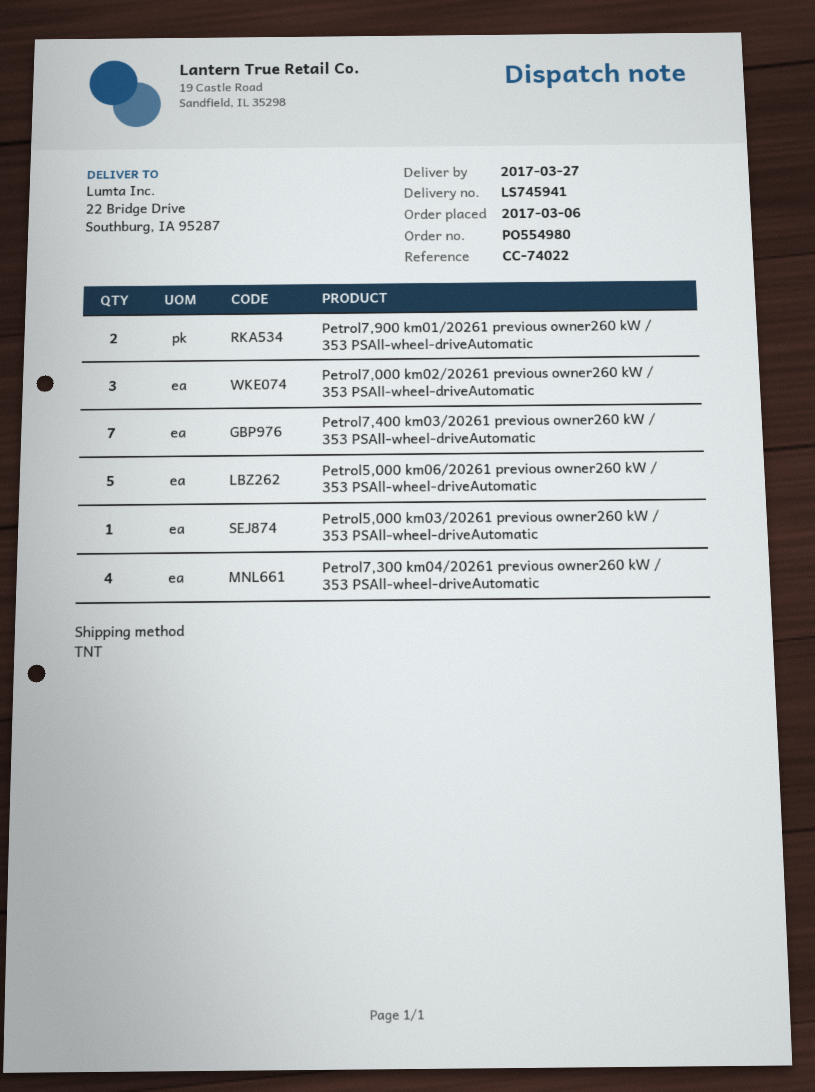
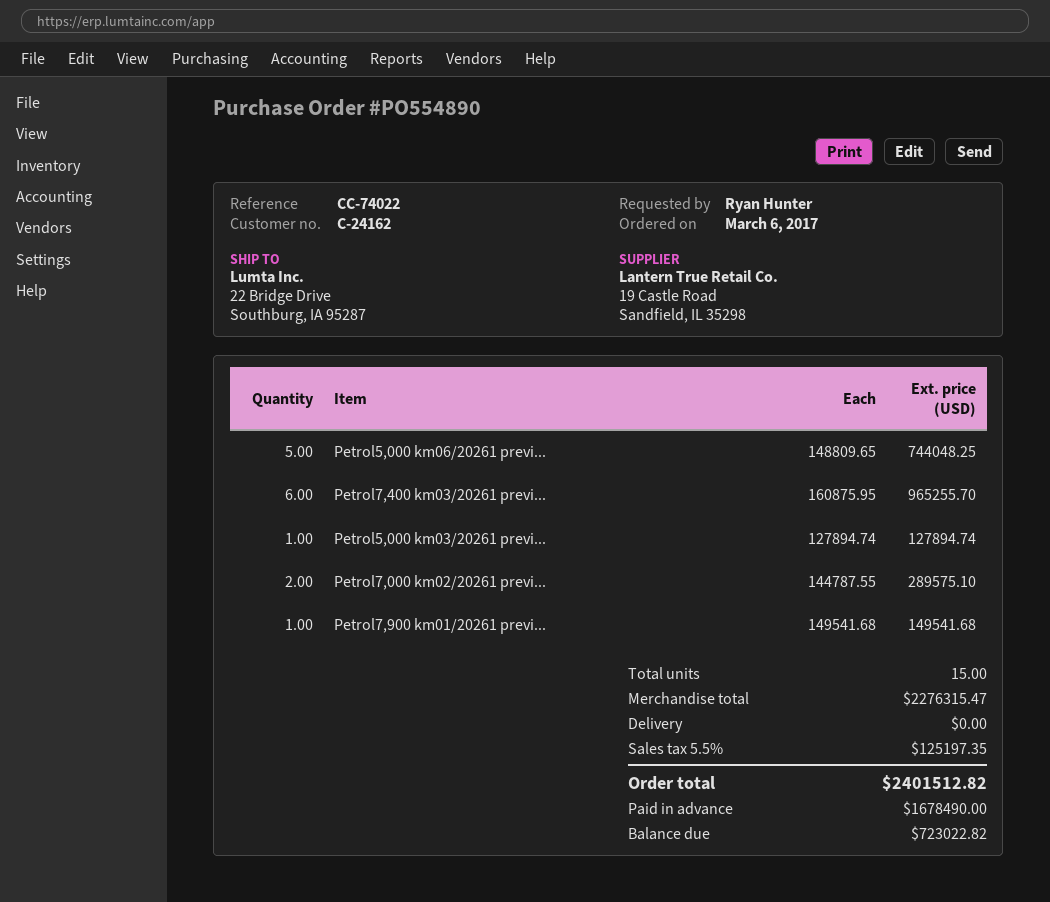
order number: PO554980 -> PO554890
Petrol7,900 km01/20261 previous owner260 kW / 353 PSAll-wheel-driveAutomatic: 2 -> 1
Petrol7,000 km02/20261 previous owner260 kW / 353 PSAll-wheel-driveAutomatic: 3 -> 2
Petrol7,400 km03/20261 previous owner260 kW / 353 PSAll-wheel-driveAutomatic: 7 -> 6
Petrol7,300 km04/20261 previous owner260 kW / 353 PSAll-wheel-driveAutomatic: 4 -> none

